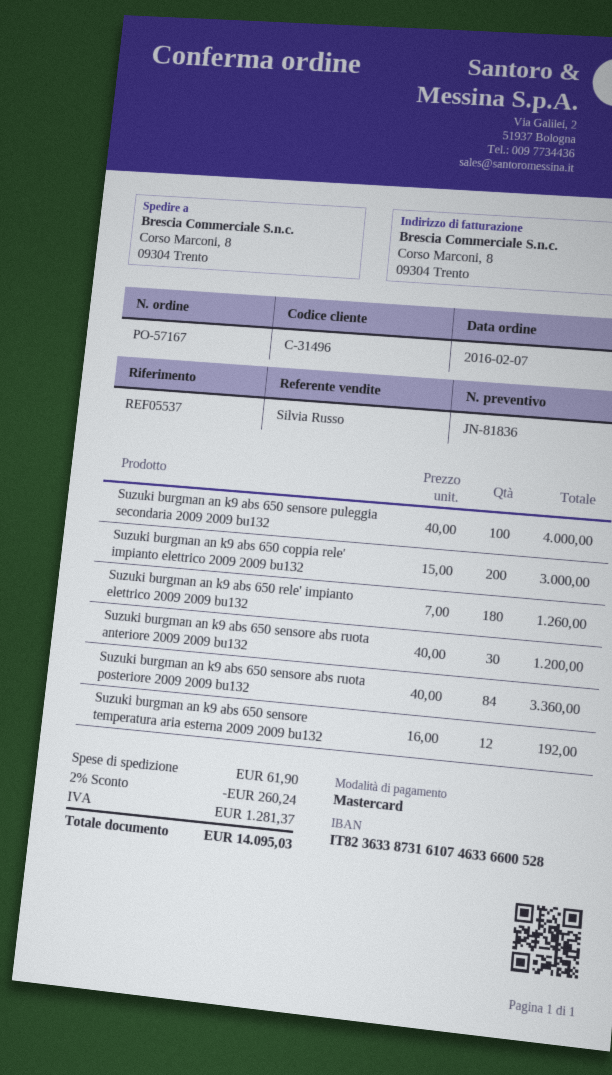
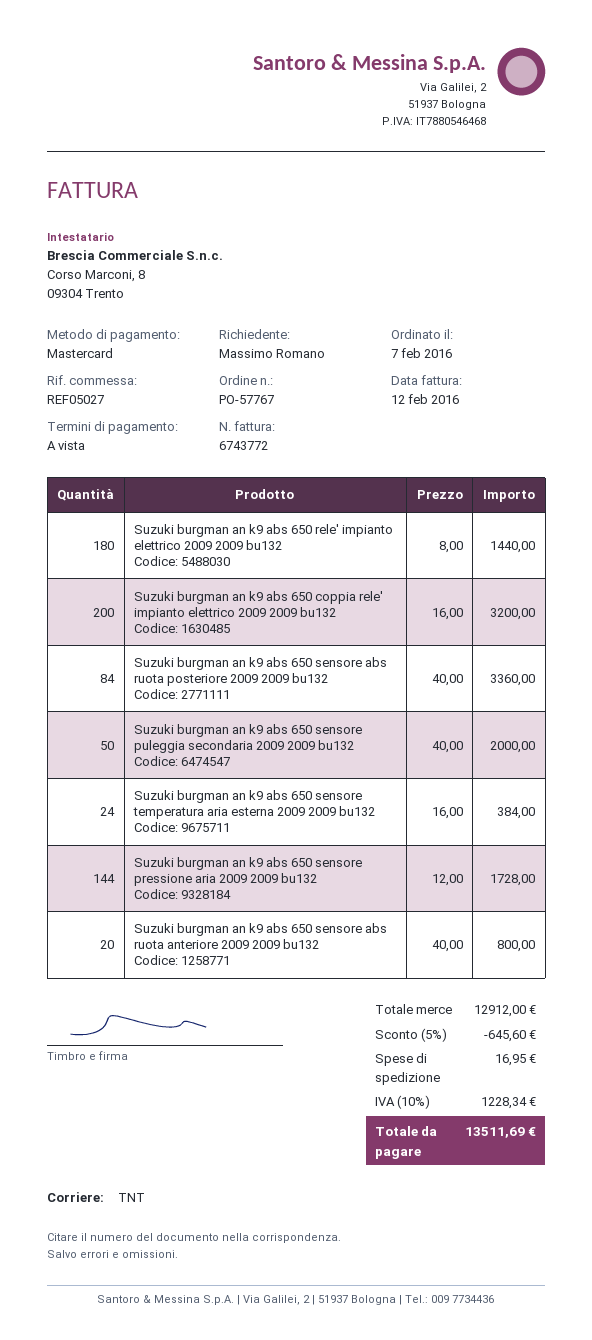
order number: PO-57167 -> PO-57767
reference: REF05537 -> REF05027
Suzuki burgman an k9 abs 650 sensore puleggia secondaria 2009 2009 bu132: 100 x 40.00 = 4000.00 -> 50 x 40.00 = 2000.00
Suzuki burgman an k9 abs 650 coppia rele' impianto elettrico 2009 2009 bu132: 200 x 15.00 = 3000.00 -> 200 x 16.00 = 3200.00
Suzuki burgman an k9 abs 650 rele' impianto elettrico 2009 2009 bu132: 180 x 7.00 = 1260.00 -> 180 x 8.00 = 1440.00
Suzuki burgman an k9 abs 650 sensore abs ruota anteriore 2009 2009 bu132: 30 x 40.00 = 1200.00 -> 20 x 40.00 = 800.00
Suzuki burgman an k9 abs 650 sensore temperatura aria esterna 2009 2009 bu132: 12 x 16.00 = 192.00 -> 24 x 16.00 = 384.00
Suzuki burgman an k9 abs 650 sensore pressione aria 2009 2009 bu132: none -> 144 x 12.00 = 1728.00
discount: 2% = 260.24 -> 5% = 645.60
shipping: 61.90 -> 16.95
tax: 1281.37 -> 1228.34
total: 14095.03 -> 13511.69

